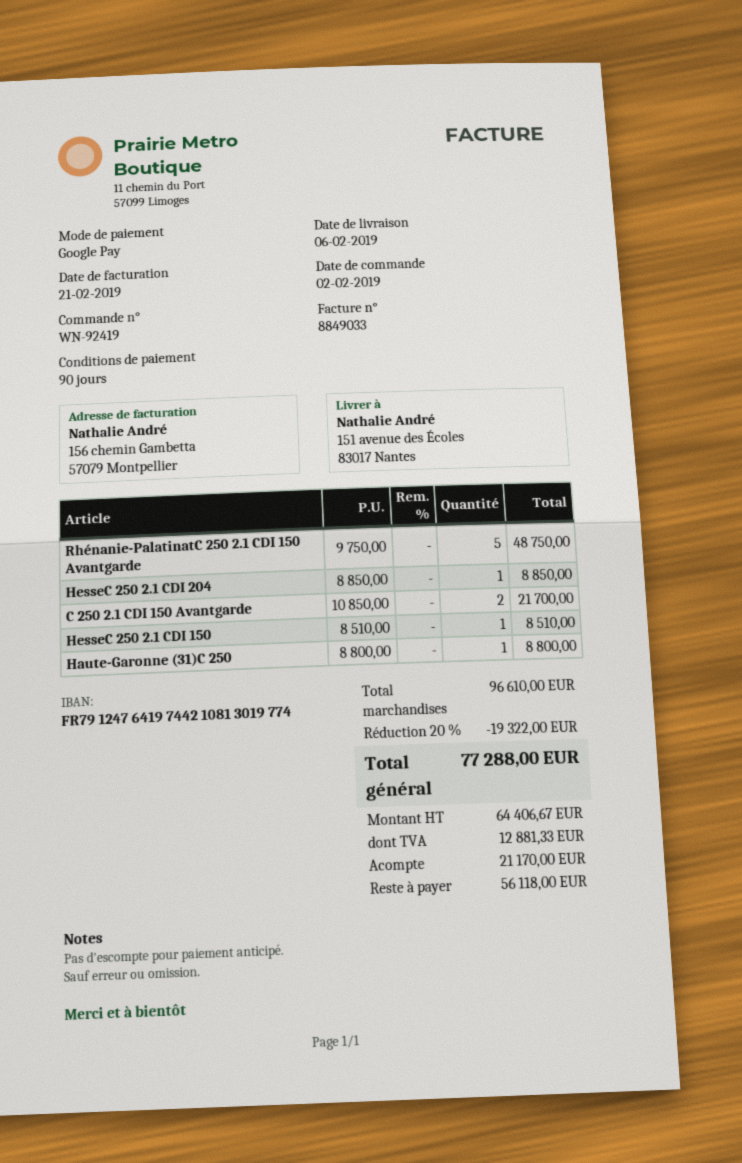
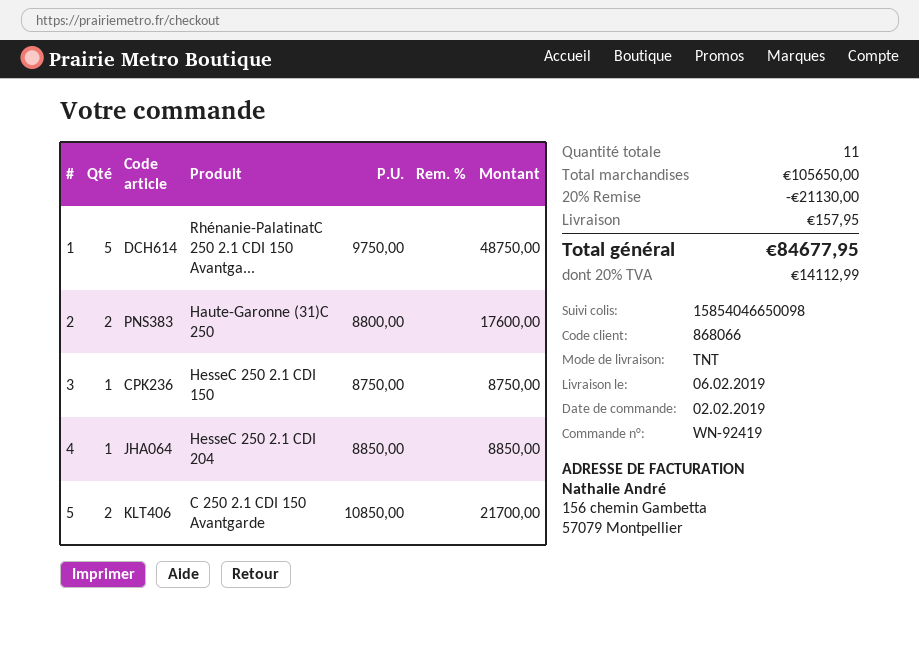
HesseC 250 2.1 CDI 150: 1 x 8510.00 = 8510.00 -> 1 x 8750.00 = 8750.00
Haute-Garonne (31)C 250: 1 x 8800.00 = 8800.00 -> 2 x 8800.00 = 17600.00
subtotal: 96610.00 -> 105650.00
discount: 20% = 19322.00 -> 20% = 21130.00
shipping: none -> 157.95
tax: 12881.33 -> 14112.99
total: 77288.00 -> 84677.95

